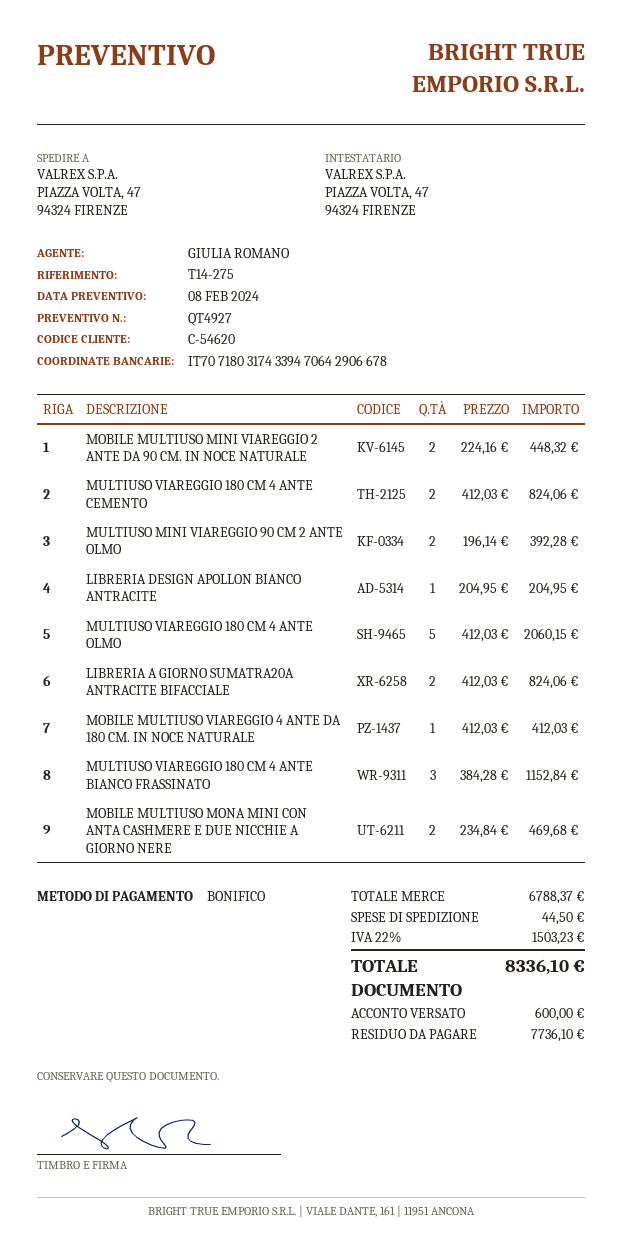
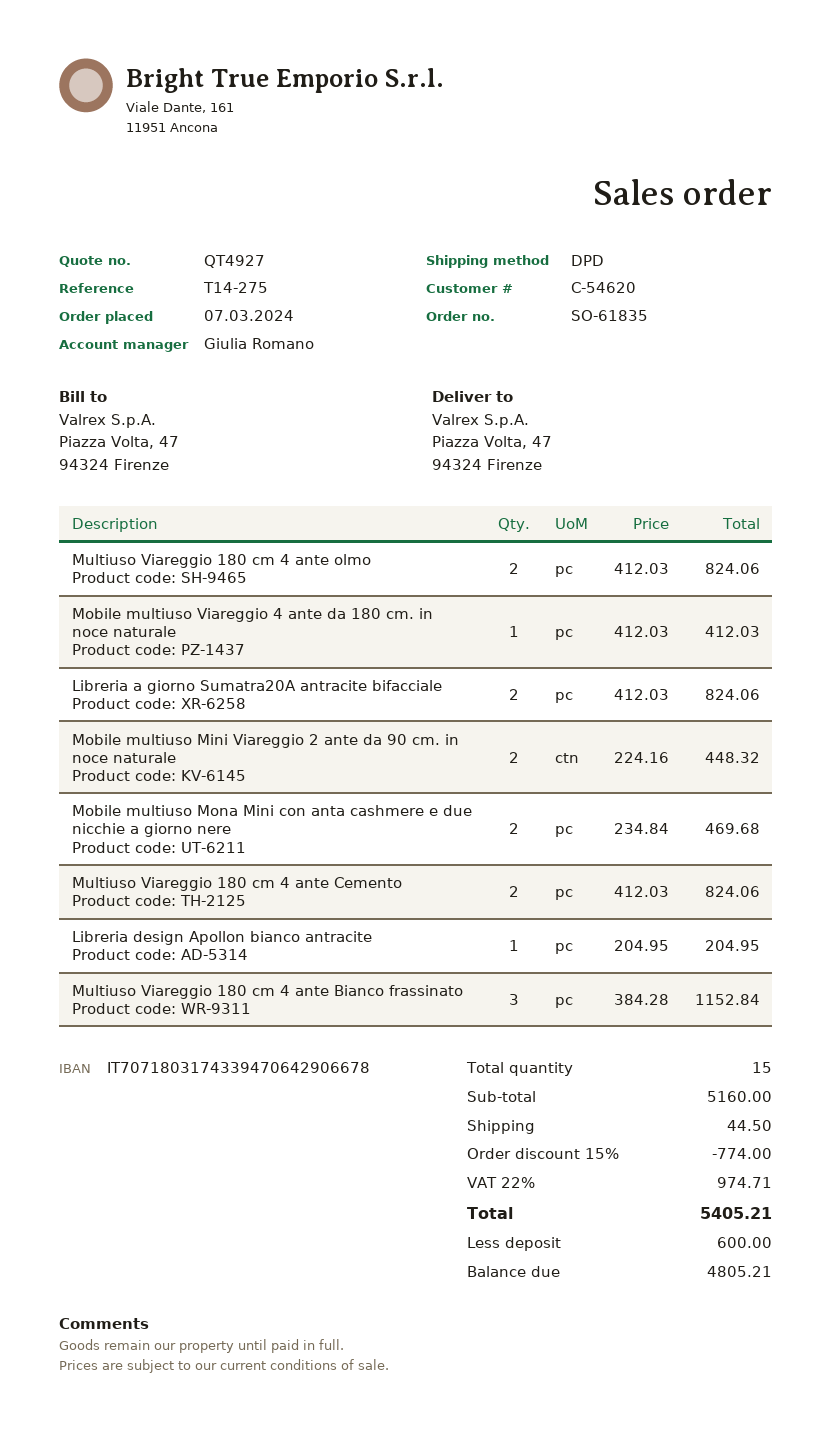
MULTIUSO MINI VIAREGGIO 90 CM 2 ANTE OLMO: 2 x 196.14 = 392.28 -> none
MULTIUSO VIAREGGIO 180 CM 4 ANTE OLMO: 5 x 412.03 = 2060.15 -> 2 x 412.03 = 824.06
subtotal: 6788.37 -> 5160.00
discount: none -> 15% = 774.00
tax: 22% = 1503.23 -> 22% = 974.71
total: 8336.10 -> 5405.21
balance: 7736.10 -> 4805.21

